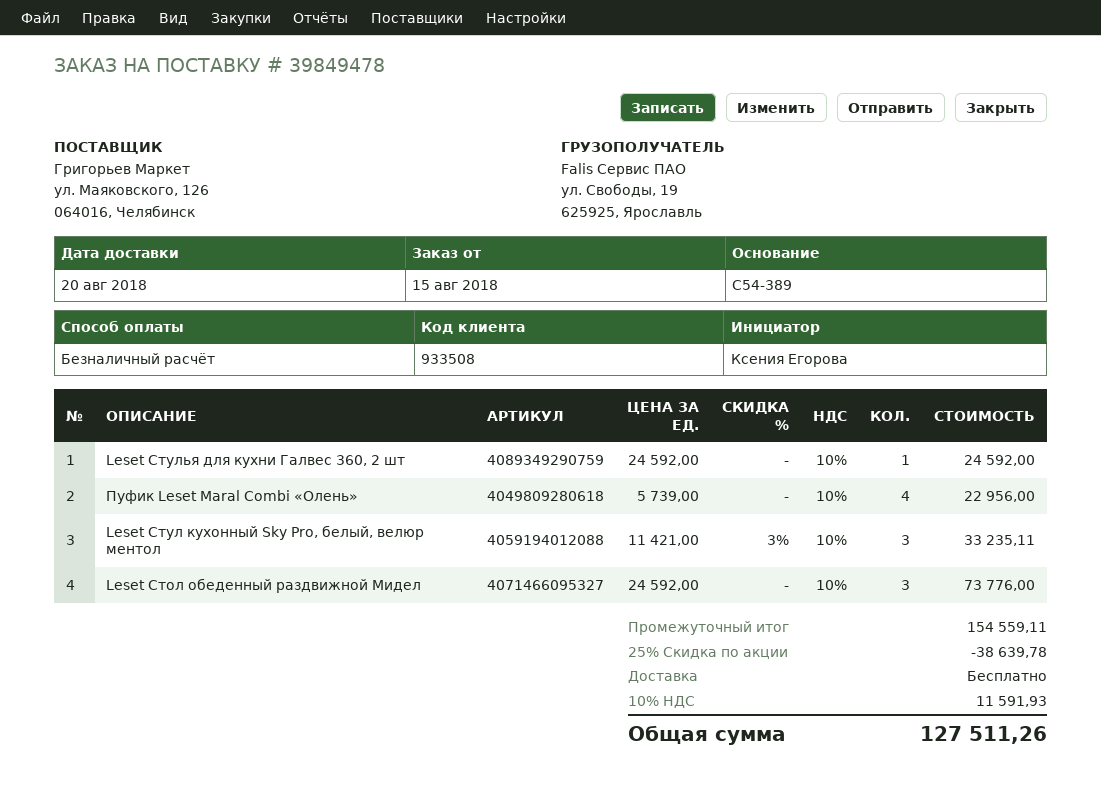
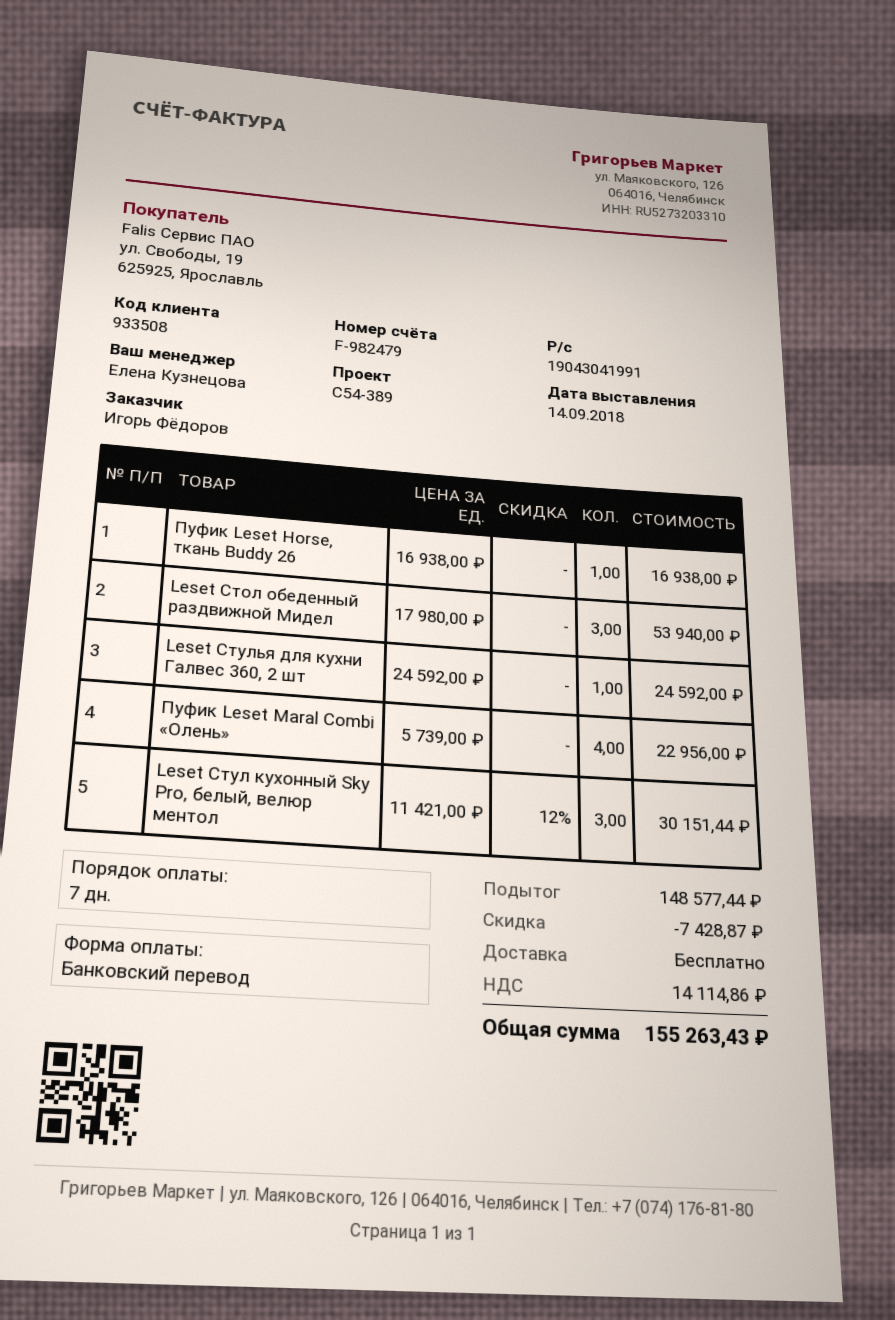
ordered by: Ксения Егорова -> Игорь Фёдоров
Leset Стул кухонный Sky Pro, белый, велюр ментол: 3 x 11421.00 - 3% = 33235.11 -> 3 x 11421.00 - 12% = 30151.44
Leset Стол обеденный раздвижной Мидел: 3 x 24592.00 = 73776.00 -> 3 x 17980.00 = 53940.00
Пуфик Leset Horse, ткань Buddy 26: none -> 1 x 16938.00 = 16938.00
subtotal: 154559.11 -> 148577.44
discount: 38639.78 -> 7428.87
tax: 11591.93 -> 14114.86
total: 127511.26 -> 155263.43

